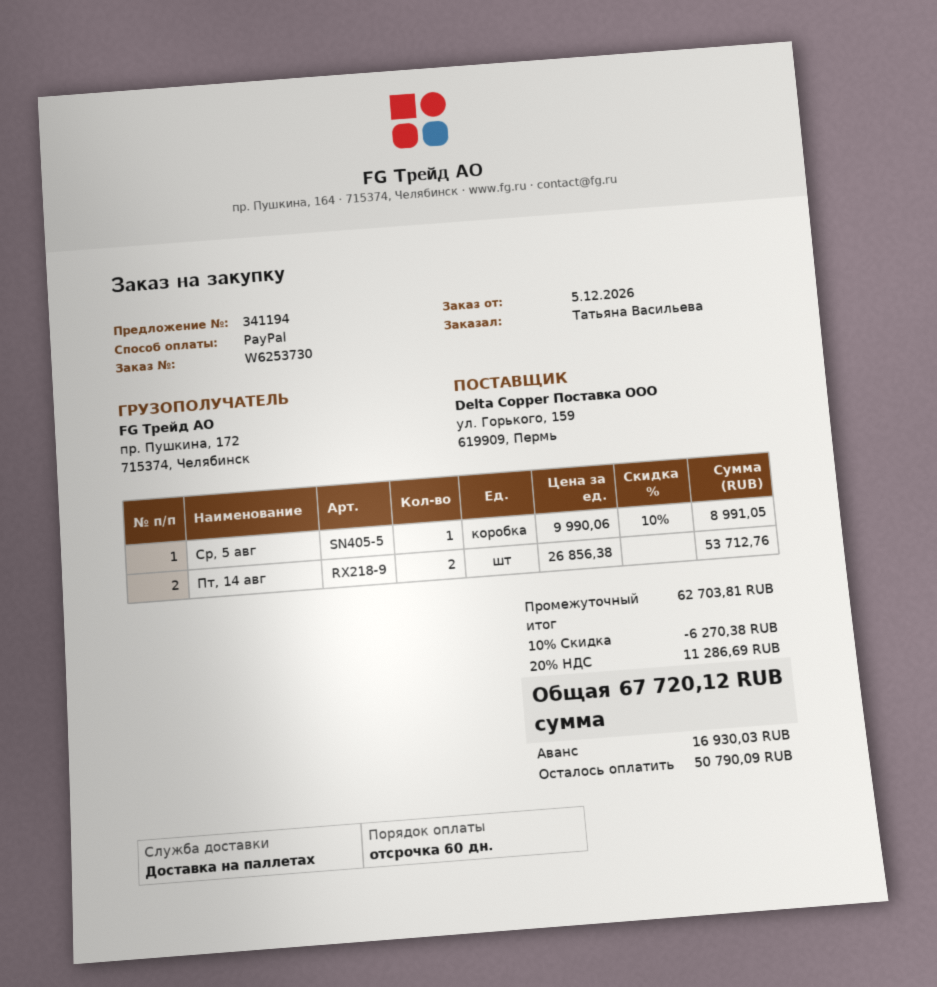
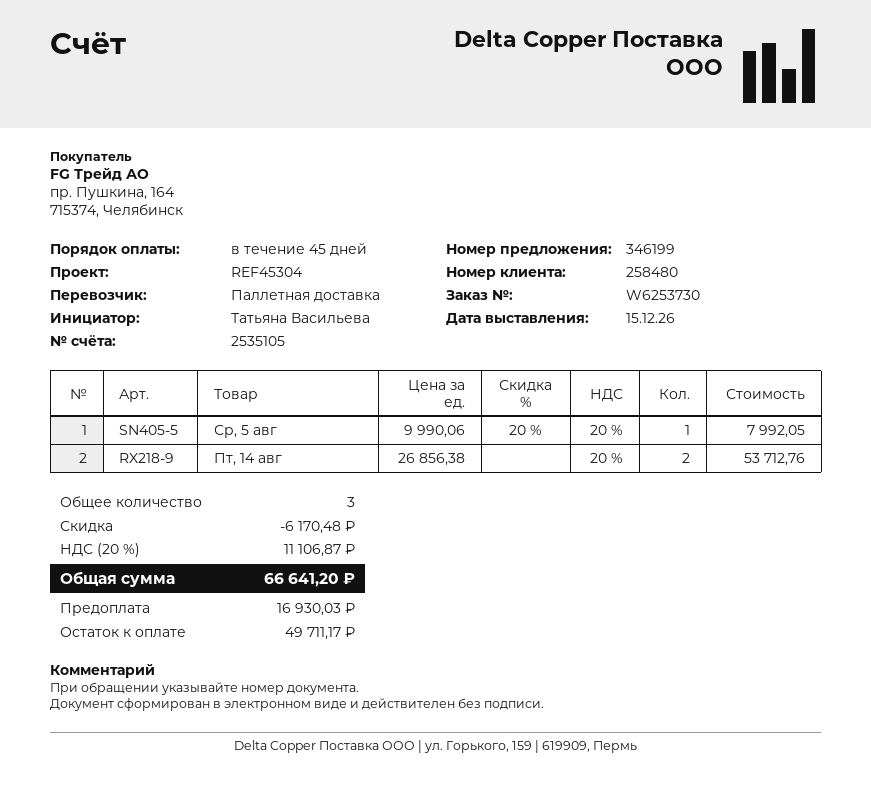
quote number: 341194 -> 346199
payment terms: 60 days -> 45 days
Ср, 5 авг: 1 x 9990.06 - 10% = 8991.05 -> 1 x 9990.06 - 20% = 7992.05
discount: 6270.38 -> 6170.48
tax: 20% = 11286.69 -> 20% = 11106.87
total: 67720.12 -> 66641.20
balance: 50790.09 -> 49711.17

